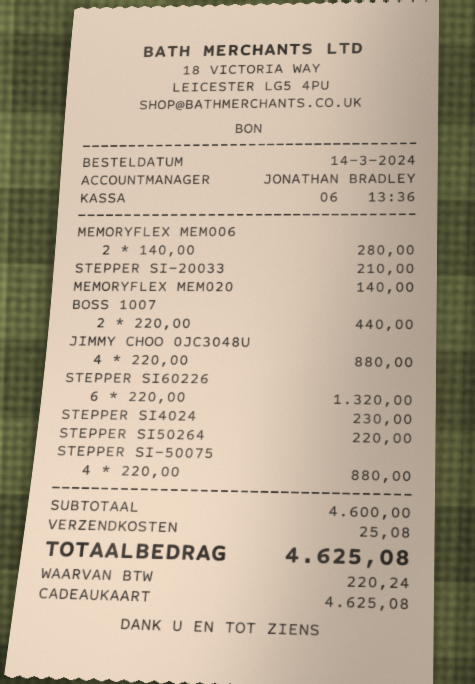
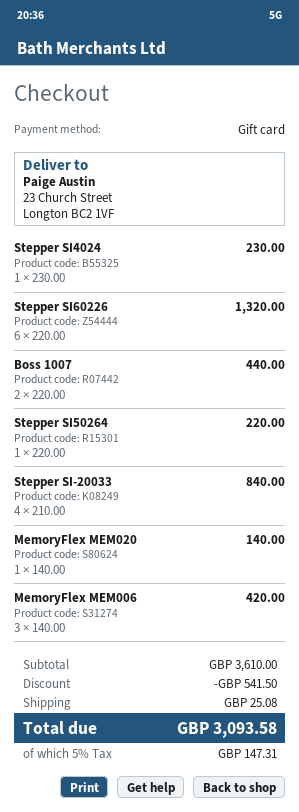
MEMORYFLEX MEM006: 2 x 140.00 = 280.00 -> 3 x 140.00 = 420.00
STEPPER SI-20033: 1 x 210.00 = 210.00 -> 4 x 210.00 = 840.00
JIMMY CHOO 0JC3048U: 4 x 220.00 = 880.00 -> none
STEPPER SI-50075: 4 x 220.00 = 880.00 -> none
subtotal: 4600.00 -> 3610.00
discount: none -> 541.50
tax: 220.24 -> 147.31
total: 4625.08 -> 3093.58

